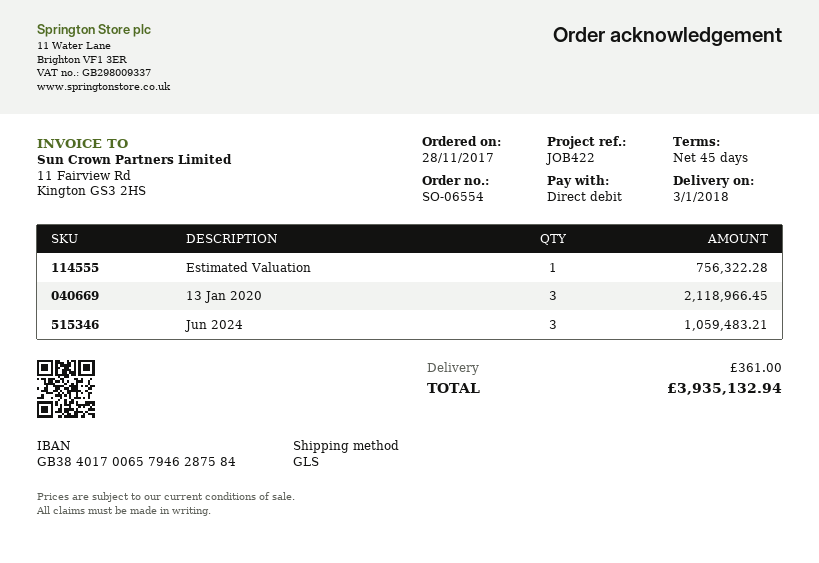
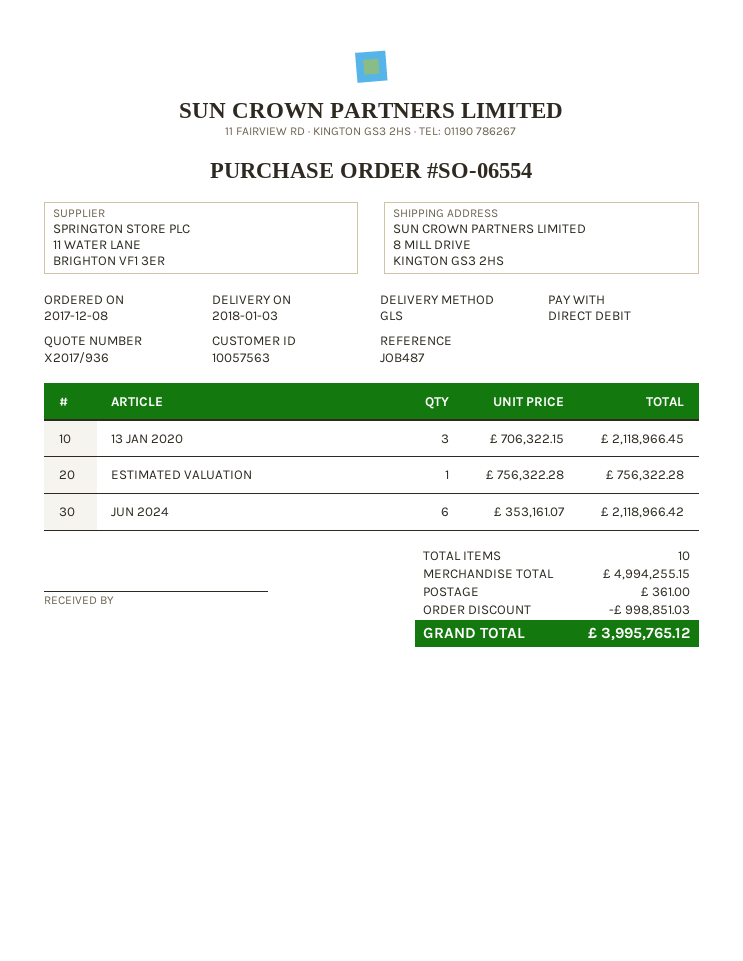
order date: 2017-11-28 -> 2017-12-08
reference: JOB422 -> JOB487
Jun 2024: 3 for 1059483.21 -> 6 for 2118966.42
discount: none -> 998851.03
total: 3935132.94 -> 3995765.12

